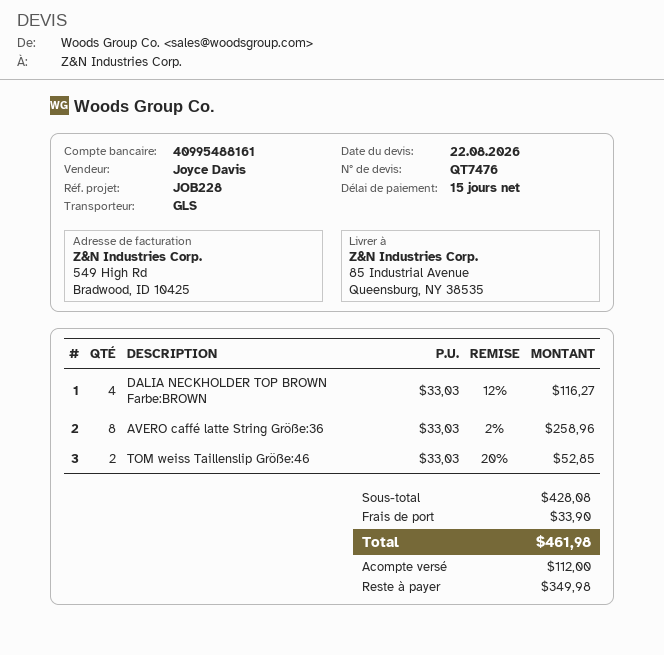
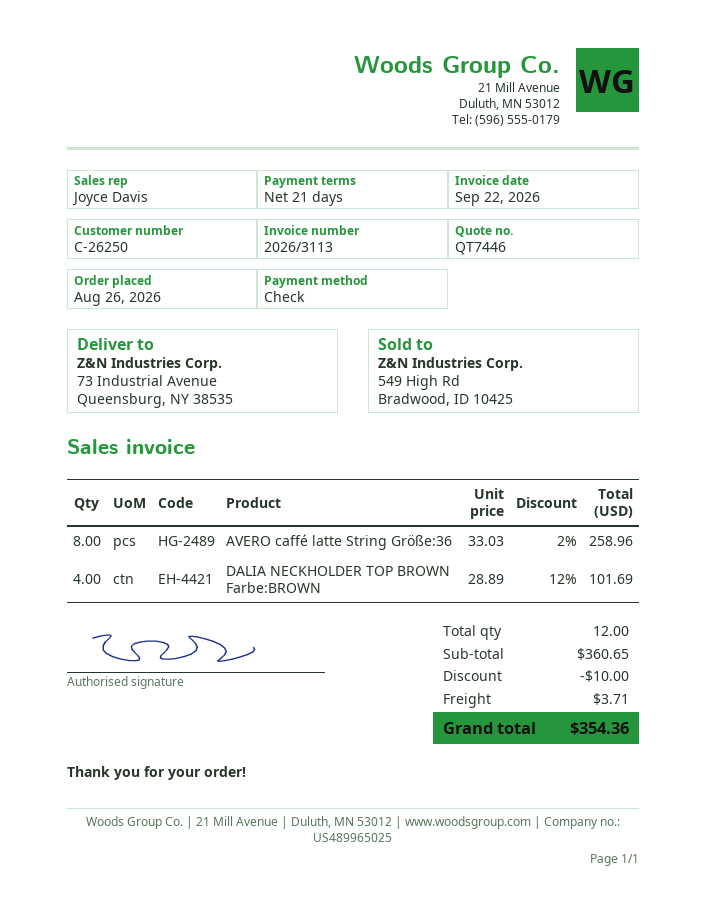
quote number: QT7476 -> QT7446
payment terms: 15 days -> 21 days
ship to: 85 Industrial Avenue, Queensburg, NY 38535 -> 73 Industrial Avenue, Queensburg, NY 38535
DALIA NECKHOLDER TOP BROWN Farbe:BROWN: 4 x 33.03 - 12% = 116.27 -> 4 x 28.89 - 12% = 101.69
TOM weiss Taillenslip Größe:46: 2 x 33.03 - 20% = 52.85 -> none
subtotal: 428.08 -> 360.65
discount: none -> 10.00
shipping: 33.90 -> 3.71
total: 461.98 -> 354.36

